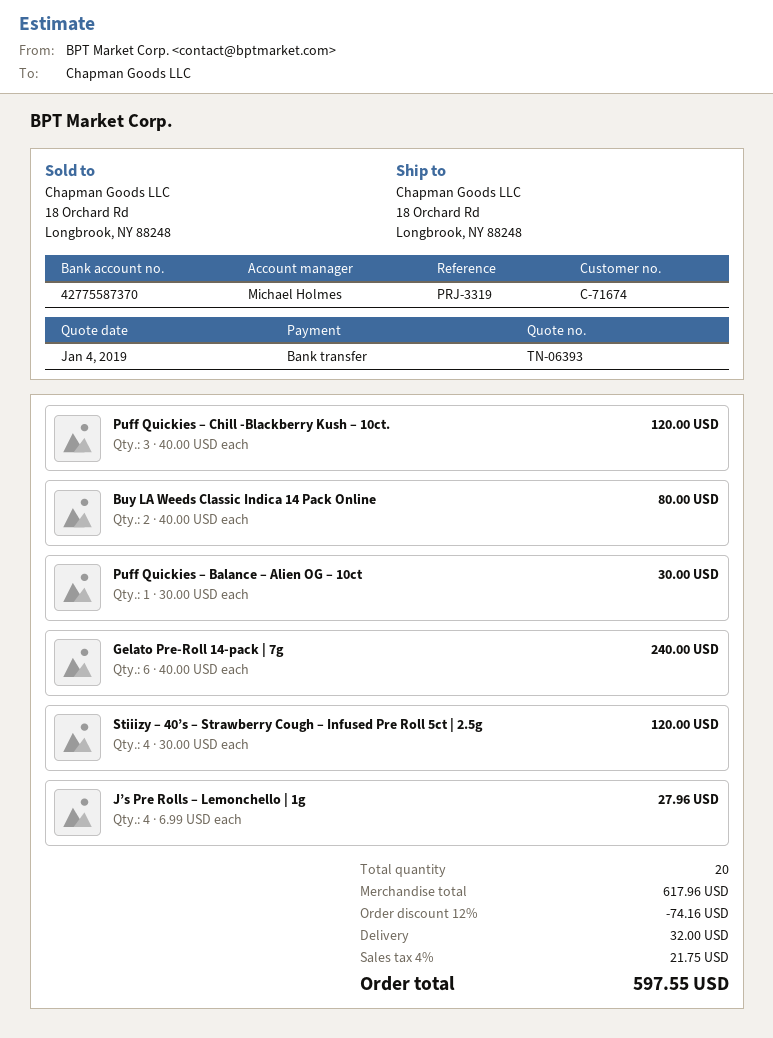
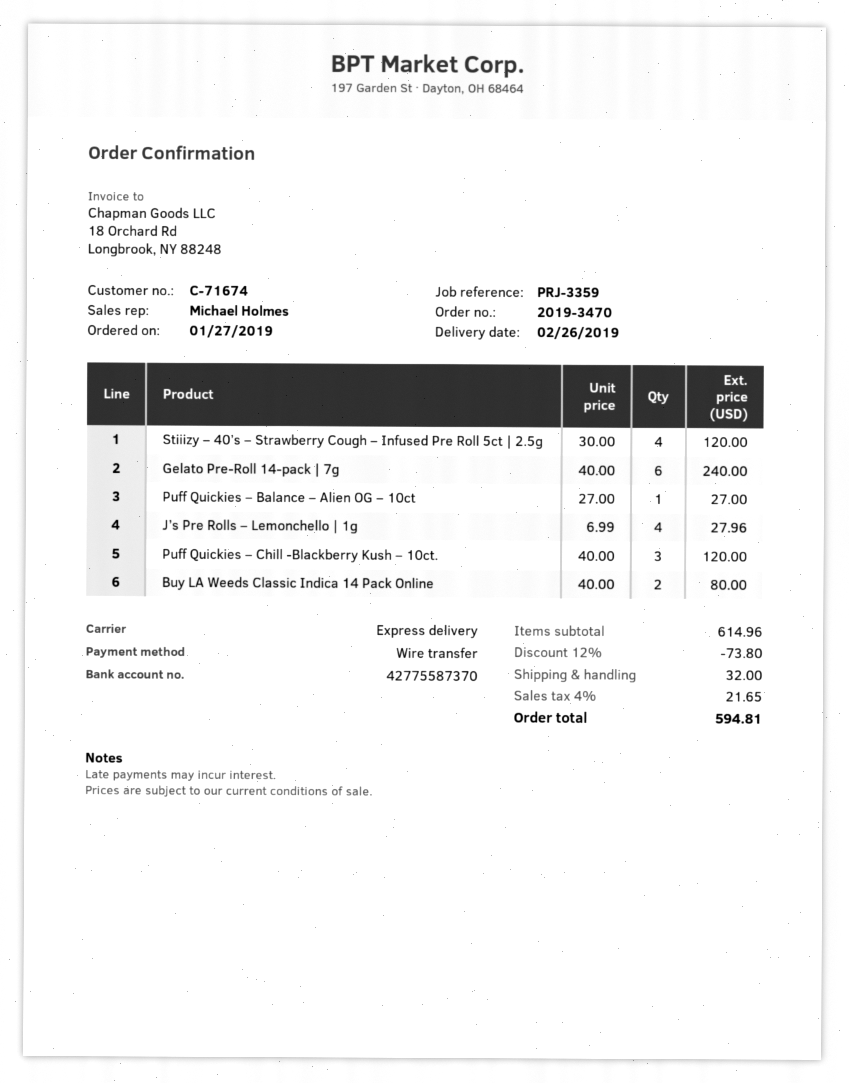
reference: PRJ-3319 -> PRJ-3359
Puff Quickies – Balance – Alien OG – 10ct: 1 x 30.00 = 30.00 -> 1 x 27.00 = 27.00
subtotal: 617.96 -> 614.96
discount: 12% = 74.16 -> 12% = 73.80
tax: 4% = 21.75 -> 4% = 21.65
total: 597.55 -> 594.81

